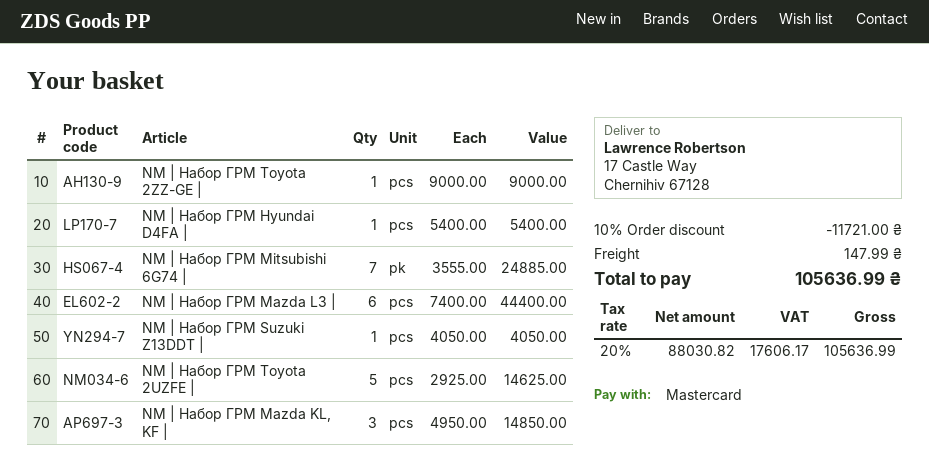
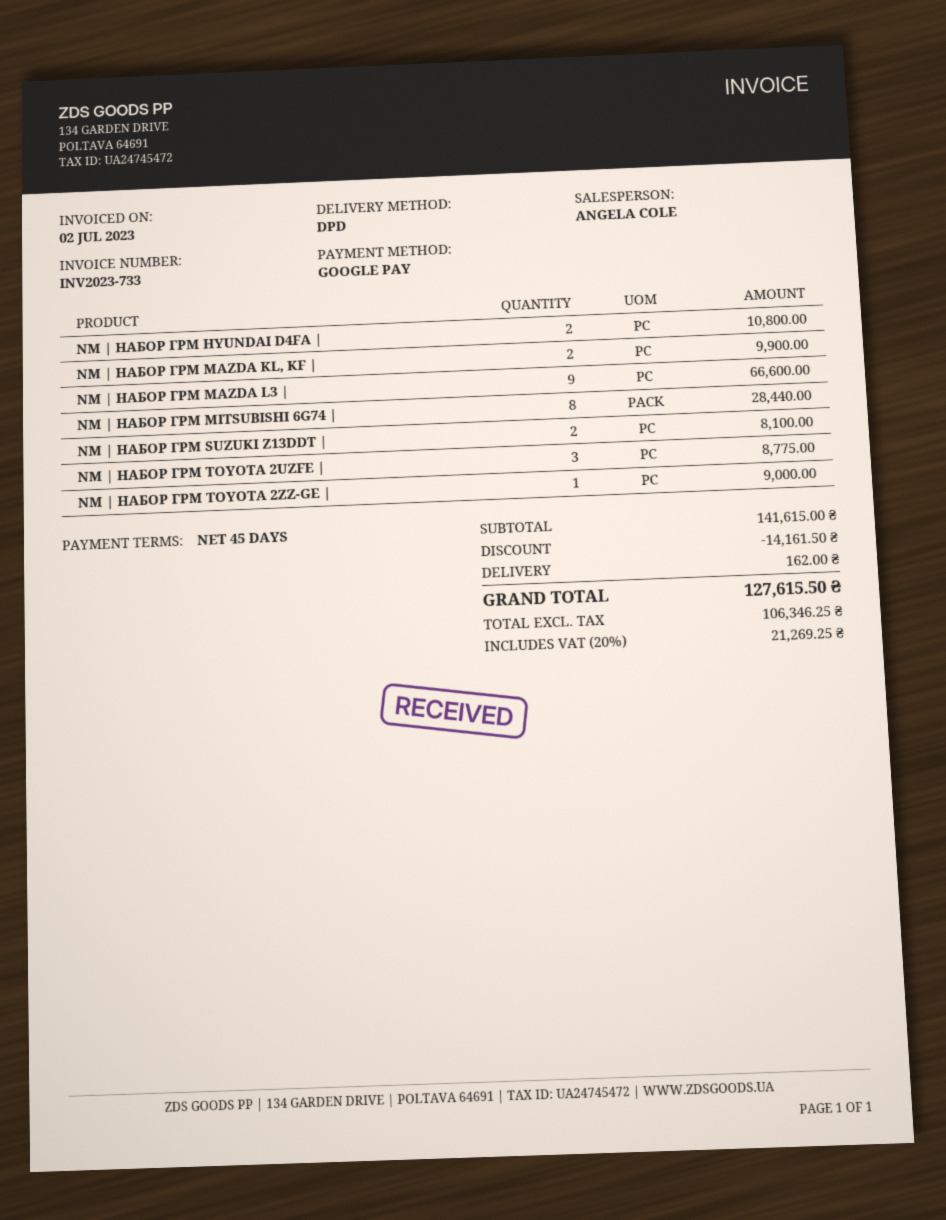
payment method: Mastercard -> Google Pay
NM | Набор ГРМ Hyundai D4FA |: 1 for 5400.00 -> 2 for 10800.00
NM | Набор ГРМ Mitsubishi 6G74 |: 7 for 24885.00 -> 8 for 28440.00
NM | Набор ГРМ Mazda L3 |: 6 for 44400.00 -> 9 for 66600.00
NM | Набор ГРМ Suzuki Z13DDT |: 1 for 4050.00 -> 2 for 8100.00
NM | Набор ГРМ Toyota 2UZFE |: 5 for 14625.00 -> 3 for 8775.00
NM | Набор ГРМ Mazda KL, KF |: 3 for 14850.00 -> 2 for 9900.00
discount: 11721.00 -> 14161.50
shipping: 147.99 -> 162.00
net: 88030.82 -> 106346.25
tax: 20% = 17606.17 -> 20% = 21269.25
total: 105636.99 -> 127615.50

